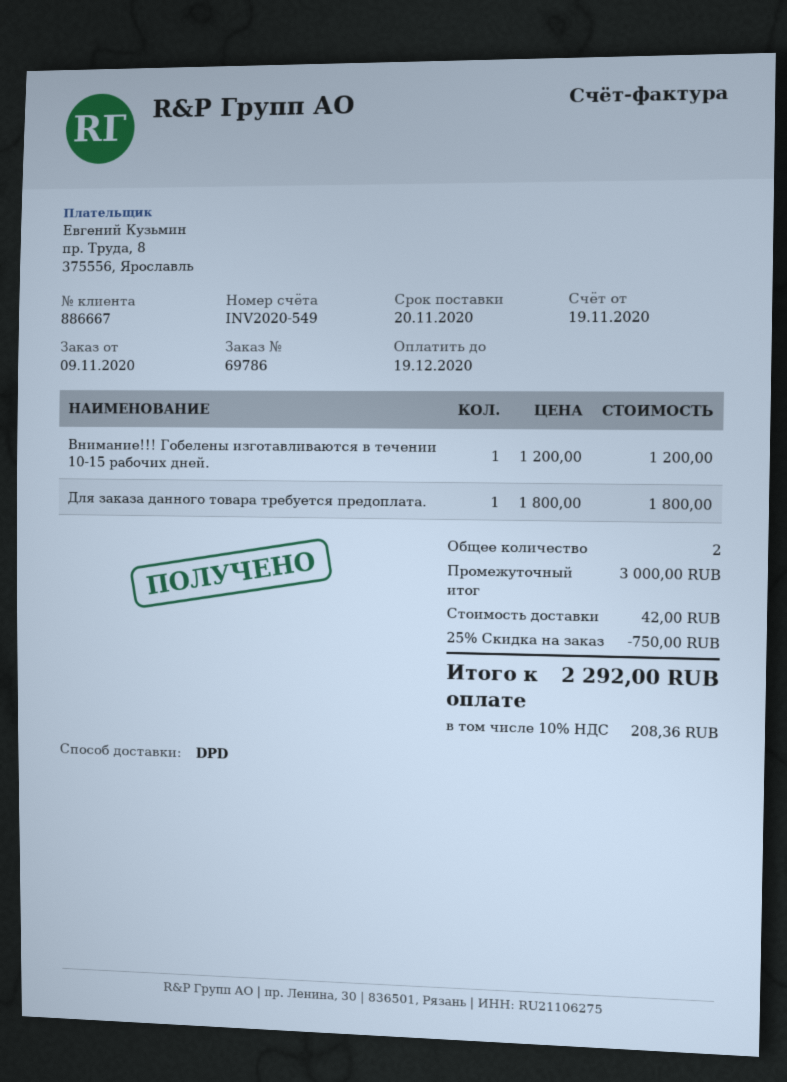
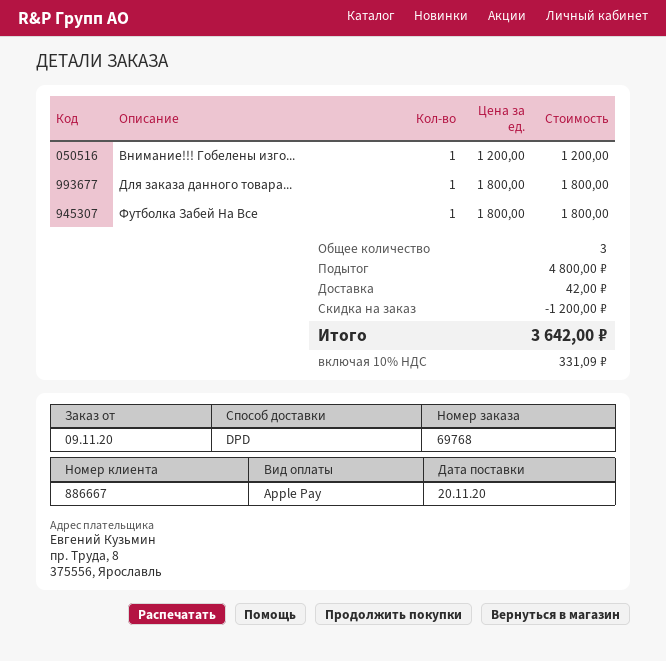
order number: 69786 -> 69768
Футболка Забей На Все: none -> 1 x 1800.00 = 1800.00
total quantity: 2 -> 3
subtotal: 3000.00 -> 4800.00
discount: 750.00 -> 1200.00
tax: 10% = 208.36 -> 10% = 331.09
total: 2292.00 -> 3642.00

